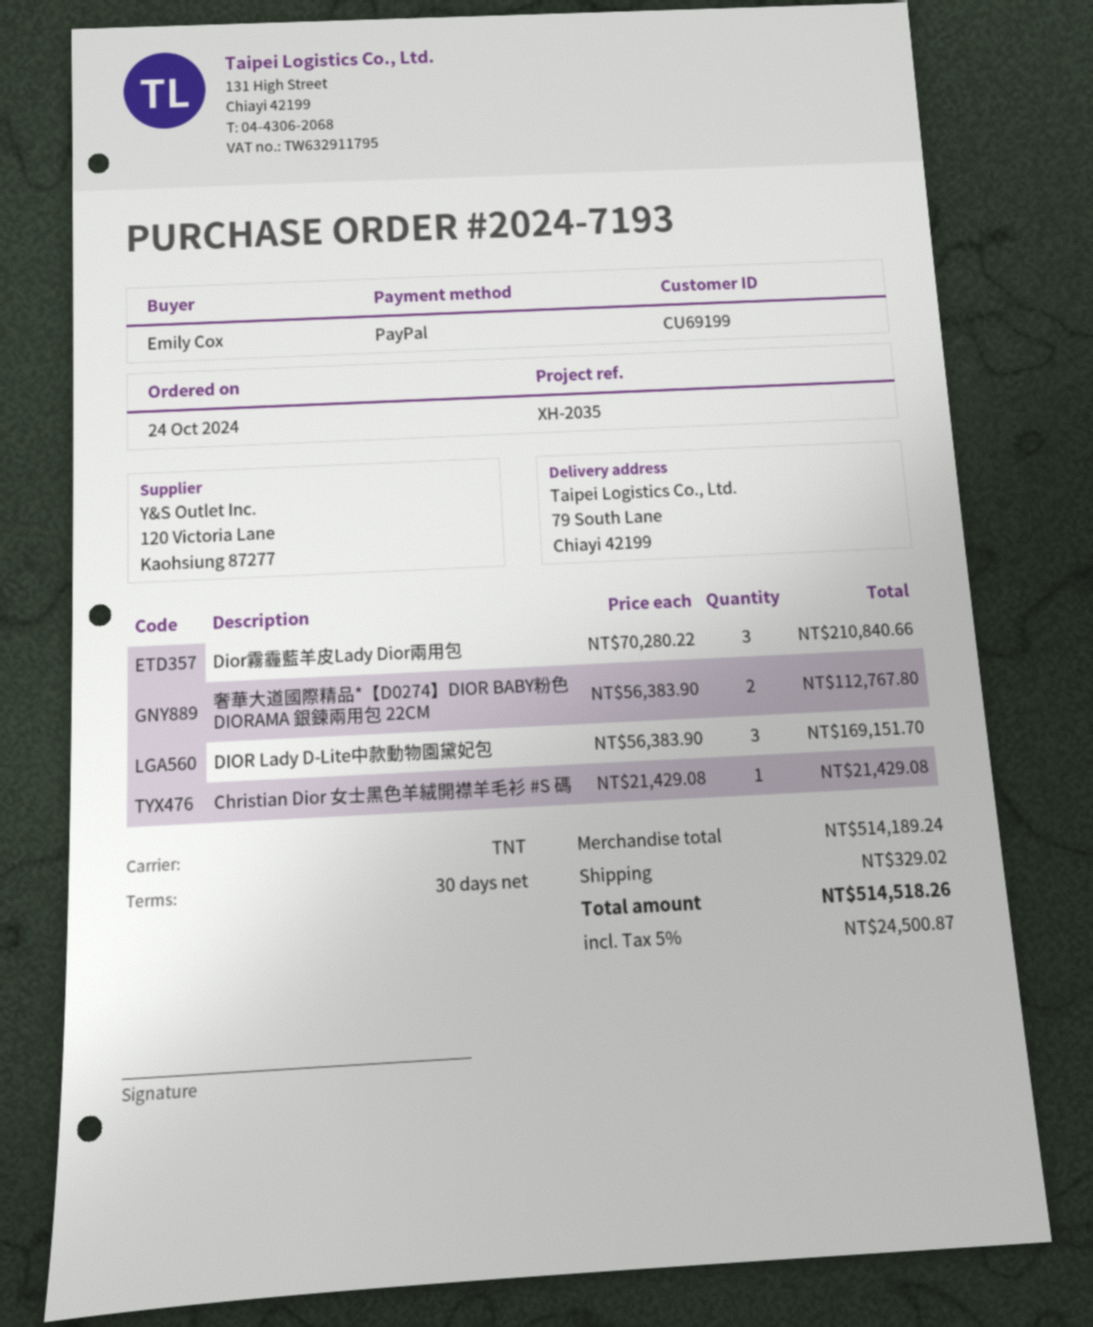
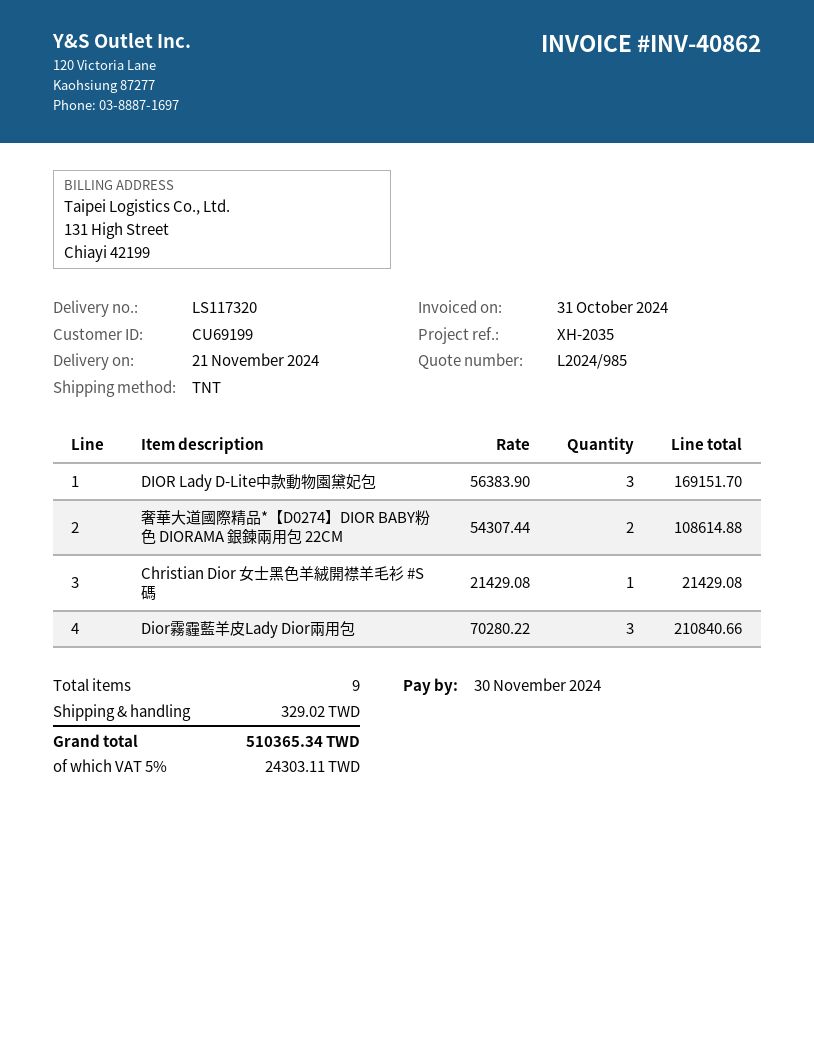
奢華大道國際精品*【D0274】DIOR BABY粉色 DIORAMA 銀鍊兩用包 22CM: 2 x 56383.90 = 112767.80 -> 2 x 54307.44 = 108614.88
tax: 5% = 24500.87 -> 5% = 24303.11
total: 514518.26 -> 510365.34

